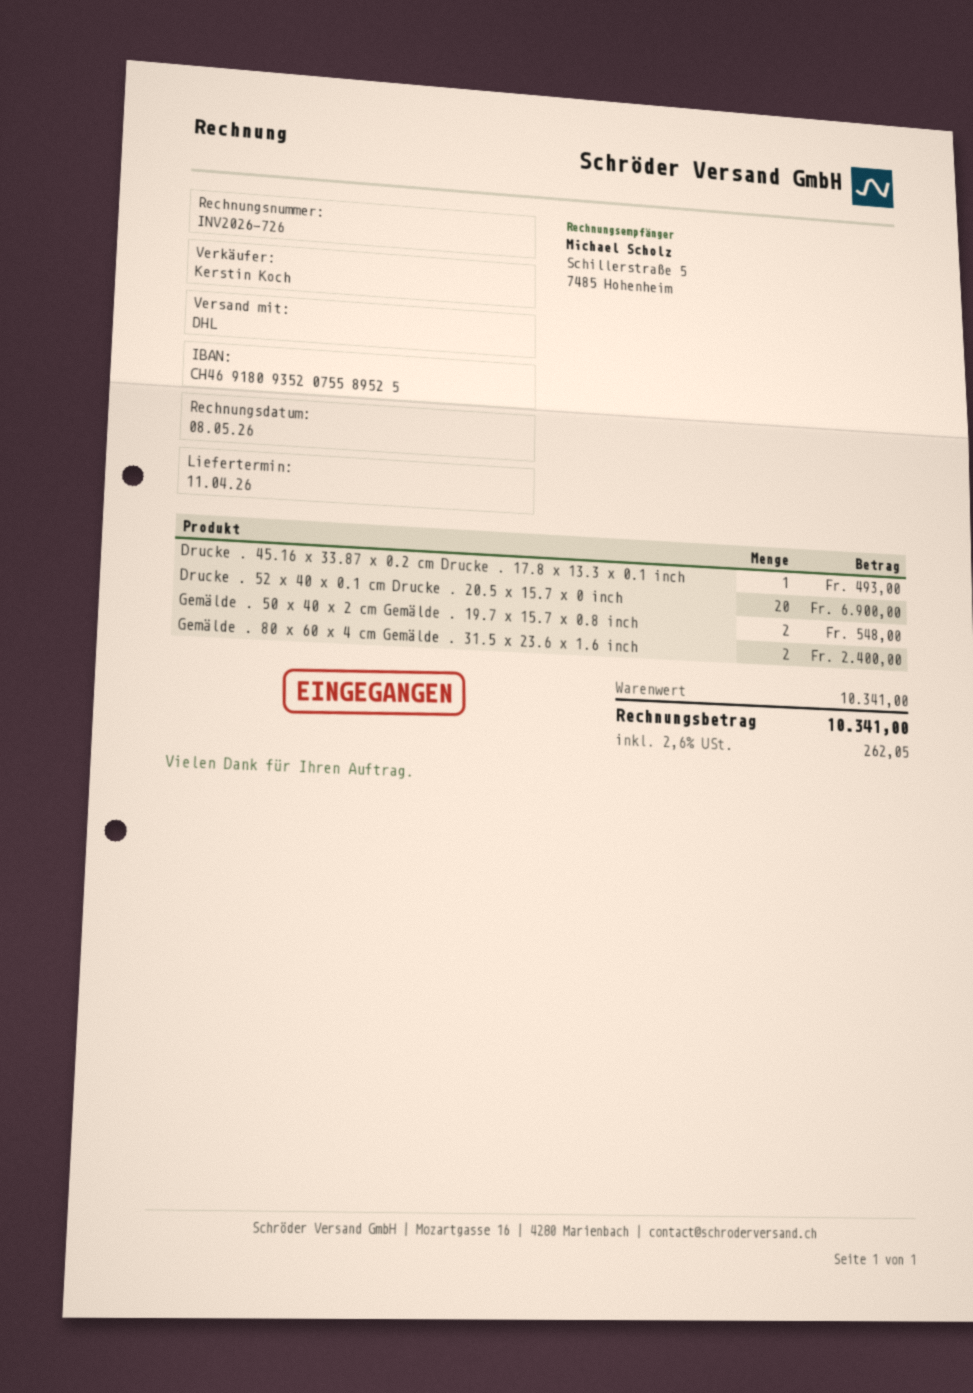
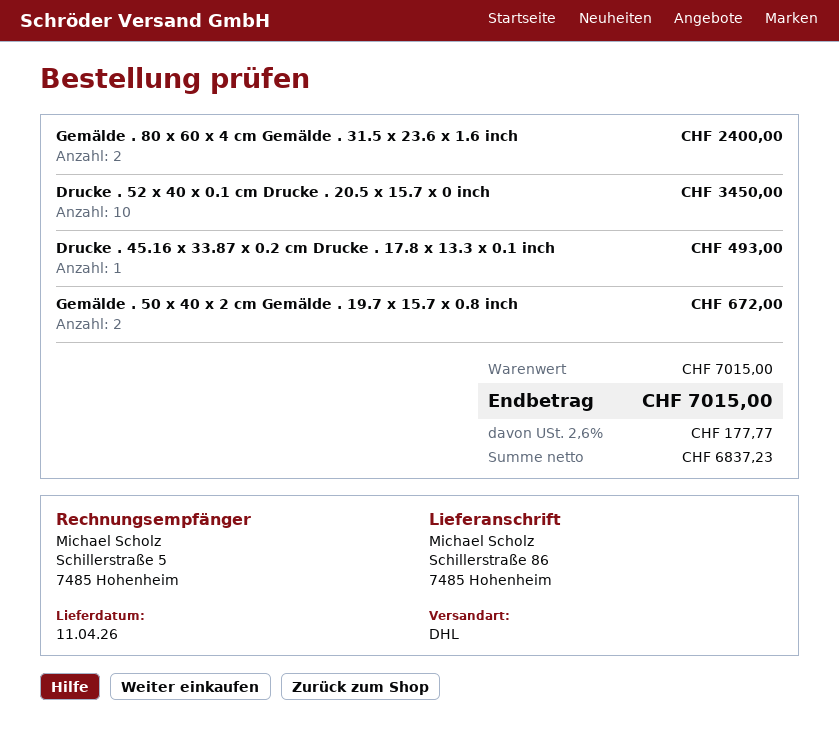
Drucke . 52 x 40 x 0.1 cm Drucke . 20.5 x 15.7 x 0 inch: 20 for 6900.00 -> 10 for 3450.00
Gemälde . 50 x 40 x 2 cm Gemälde . 19.7 x 15.7 x 0.8 inch: 2 for 548.00 -> 2 for 672.00
subtotal: 10341.00 -> 7015.00
tax: 2.6% = 262.05 -> 2.6% = 177.77
total: 10341.00 -> 7015.00

